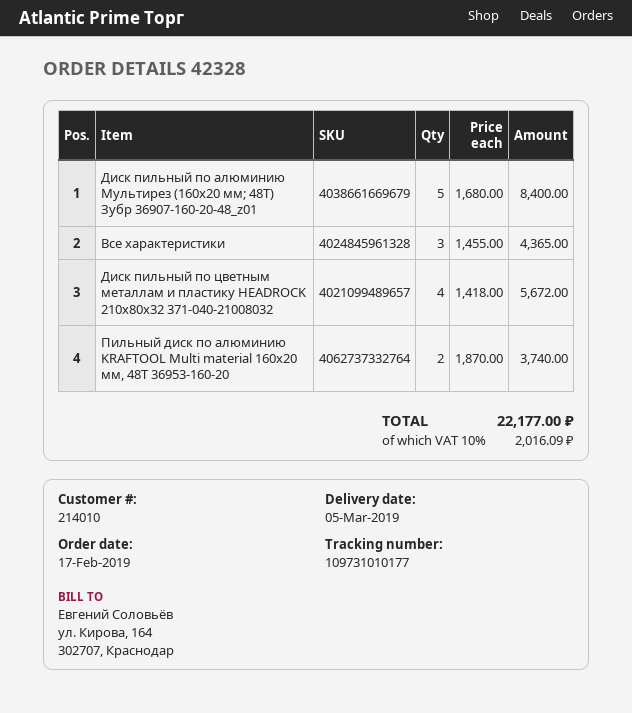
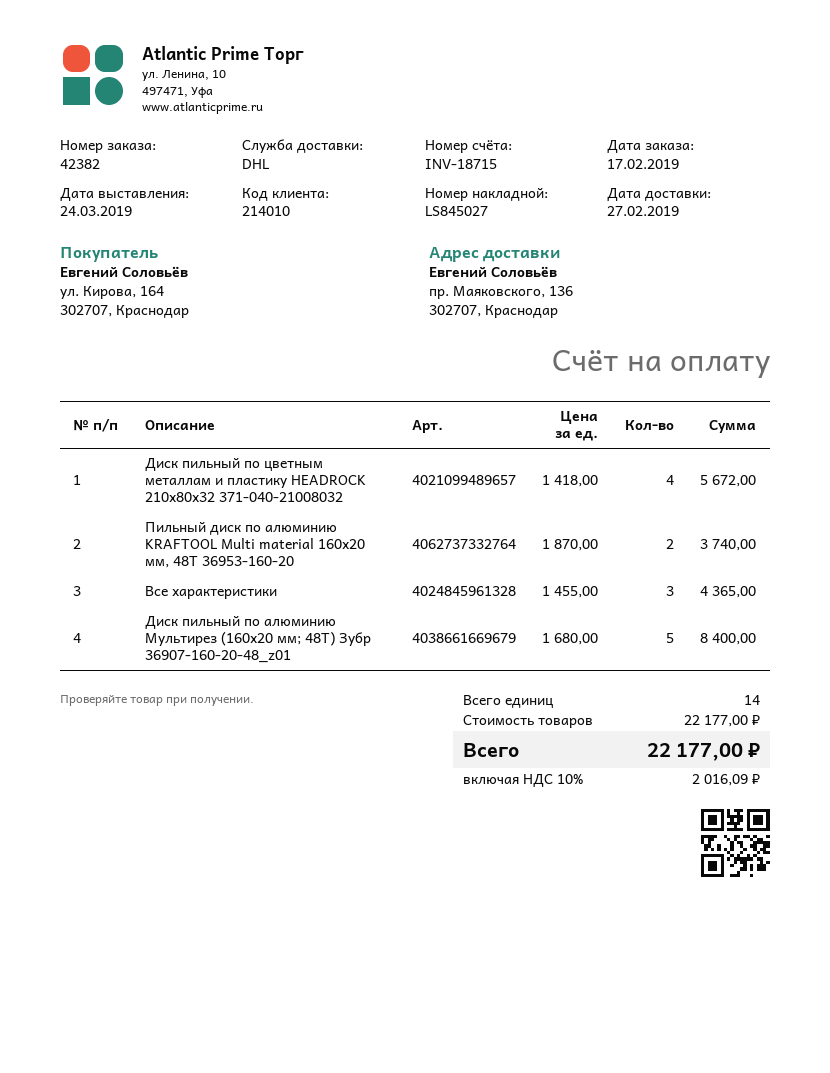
order number: 42328 -> 42382
delivery date: 2019-03-05 -> 2019-02-27

